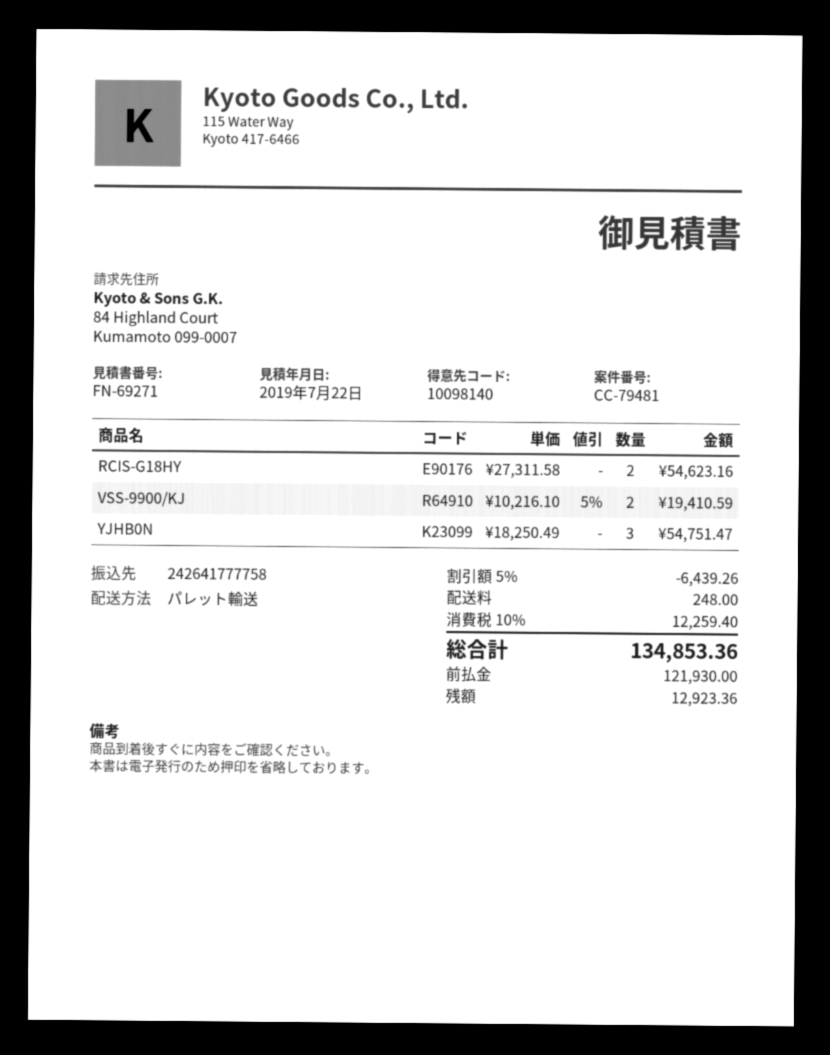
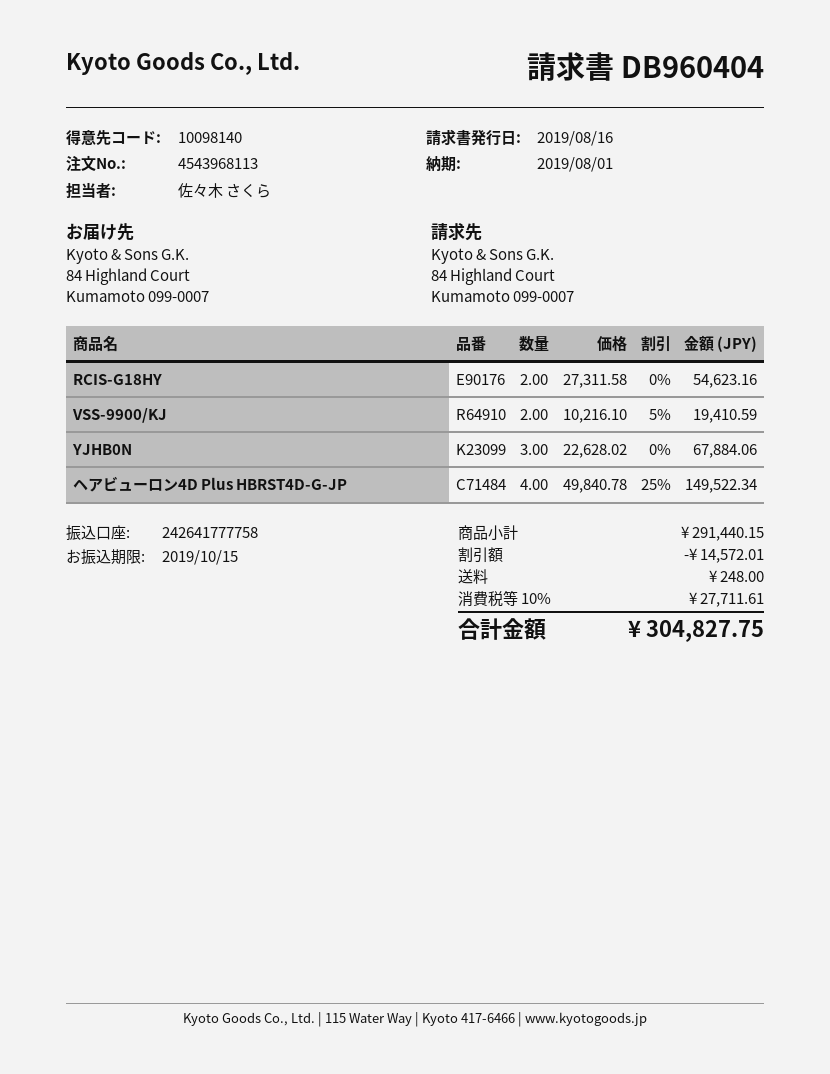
YJHB0N: 3 x 18250.49 = 54751.47 -> 3 x 22628.02 = 67884.06
ヘアビューロン4D Plus HBRST4D-G-JP: none -> 4 x 49840.78 - 25% = 149522.34
discount: 6439.26 -> 14572.01
tax: 10% = 12259.40 -> 10% = 27711.61
total: 134853.36 -> 304827.75

